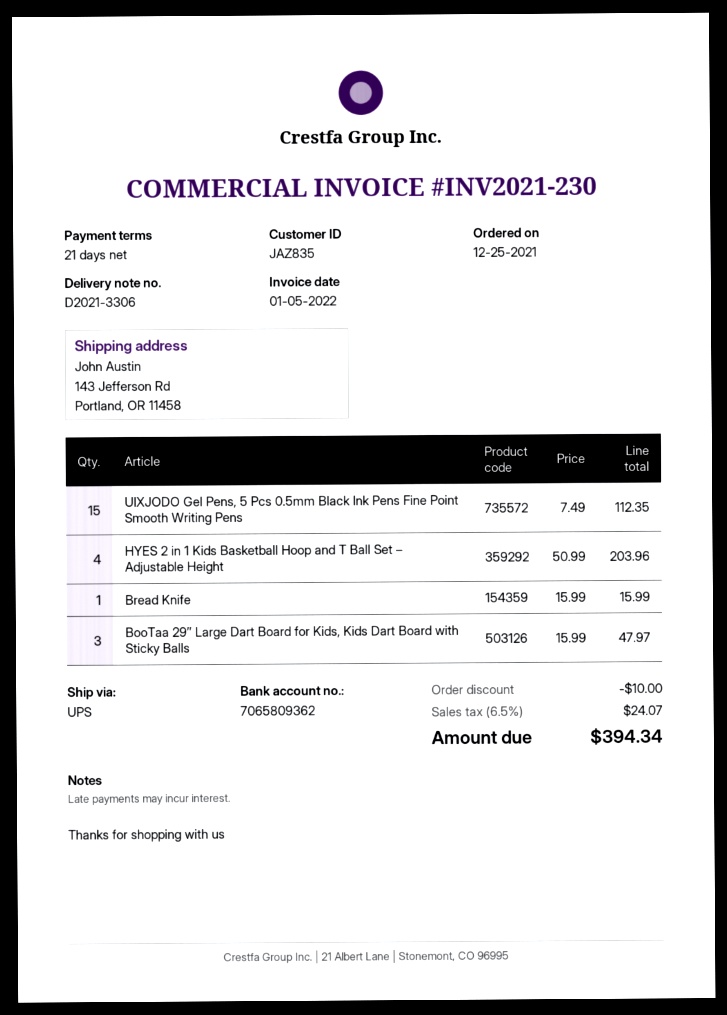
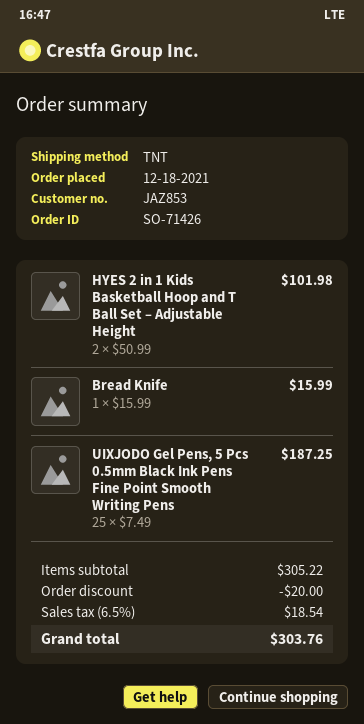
order date: 2021-12-25 -> 2021-12-18
customer number: JAZ835 -> JAZ853
shipping method: UPS -> TNT
UIXJODO Gel Pens, 5 Pcs 0.5mm Black Ink Pens Fine Point Smooth Writing Pens: 15 x 7.49 = 112.35 -> 25 x 7.49 = 187.25
HYES 2 in 1 Kids Basketball Hoop and T Ball Set – Adjustable Height: 4 x 50.99 = 203.96 -> 2 x 50.99 = 101.98
BooTaa 29″ Large Dart Board for Kids, Kids Dart Board with Sticky Balls: 3 x 15.99 = 47.97 -> none
discount: 10.00 -> 20.00
tax: 6.5% = 24.07 -> 6.5% = 18.54
total: 394.34 -> 303.76

